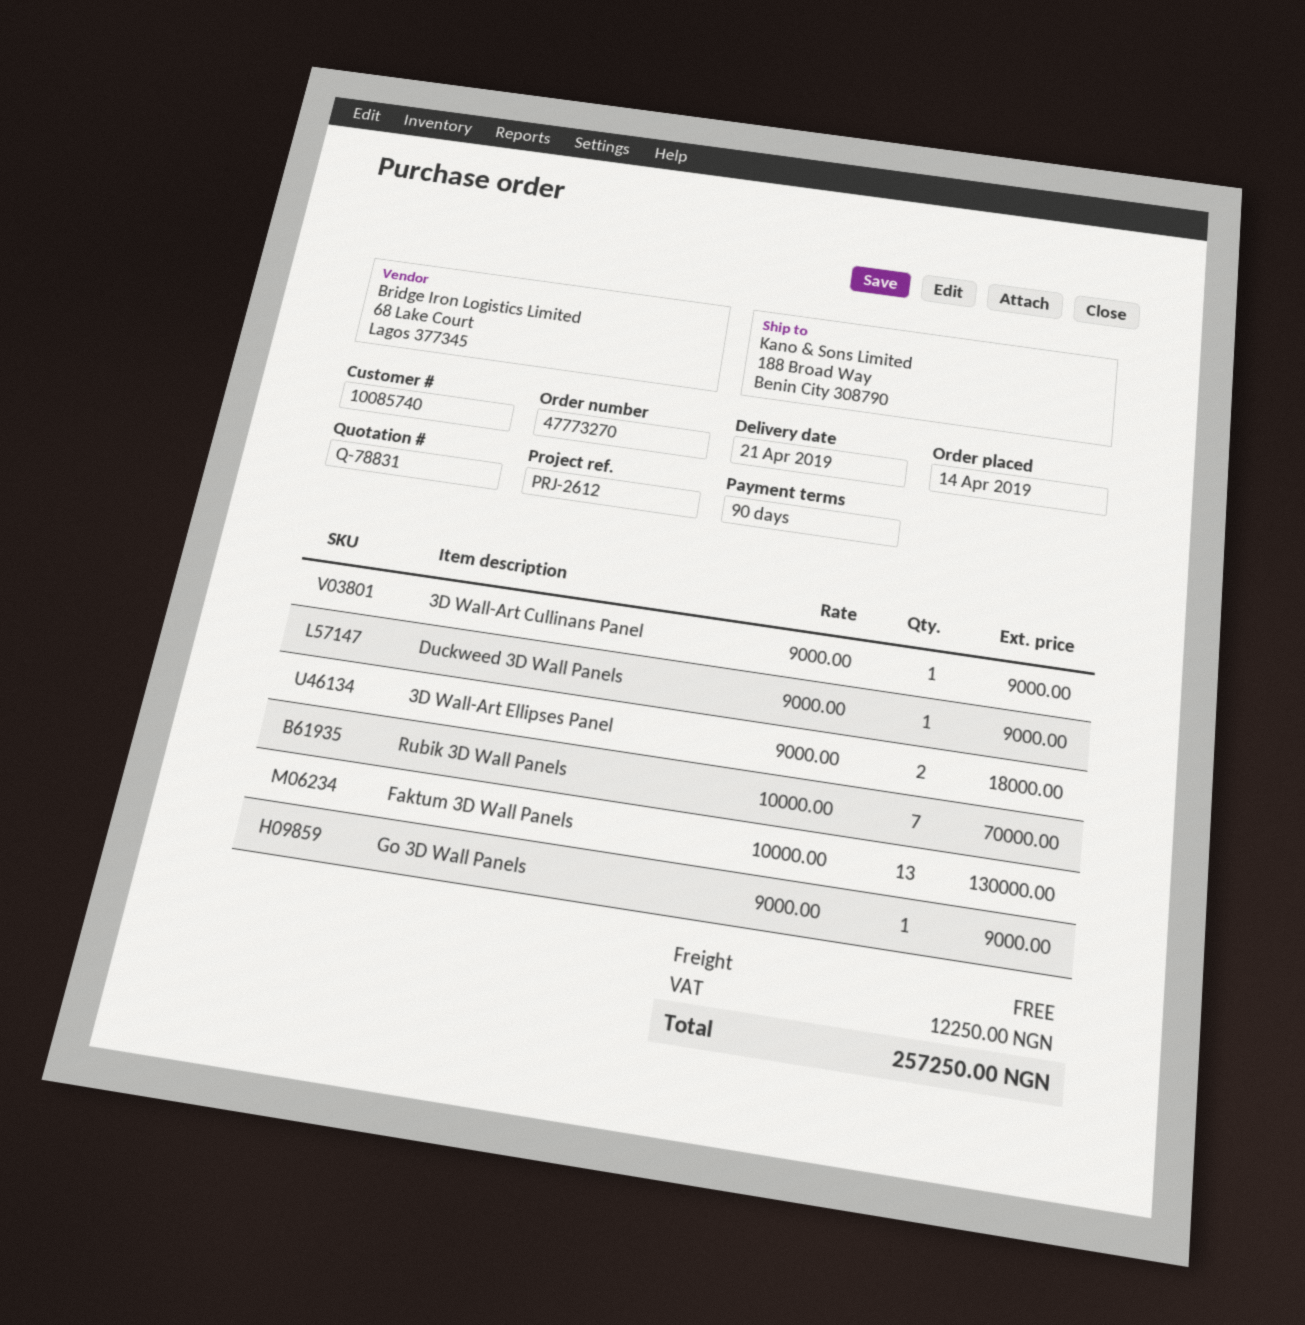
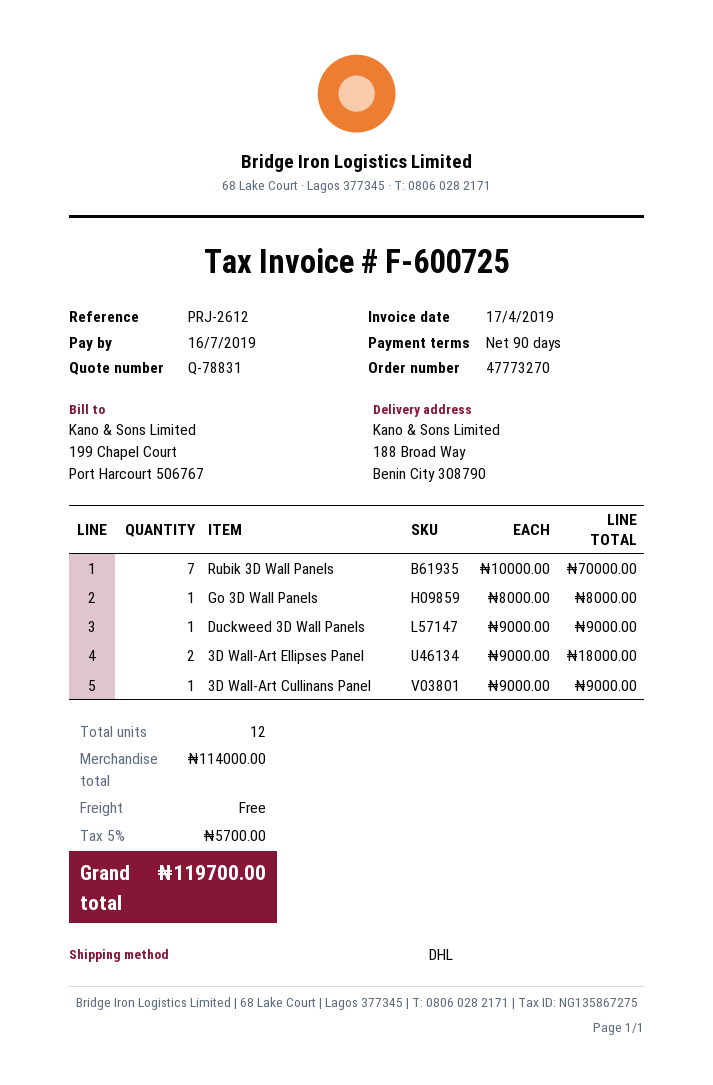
Faktum 3D Wall Panels: 13 x 10000.00 = 130000.00 -> none
Go 3D Wall Panels: 1 x 9000.00 = 9000.00 -> 1 x 8000.00 = 8000.00
tax: 12250.00 -> 5700.00
total: 257250.00 -> 119700.00

